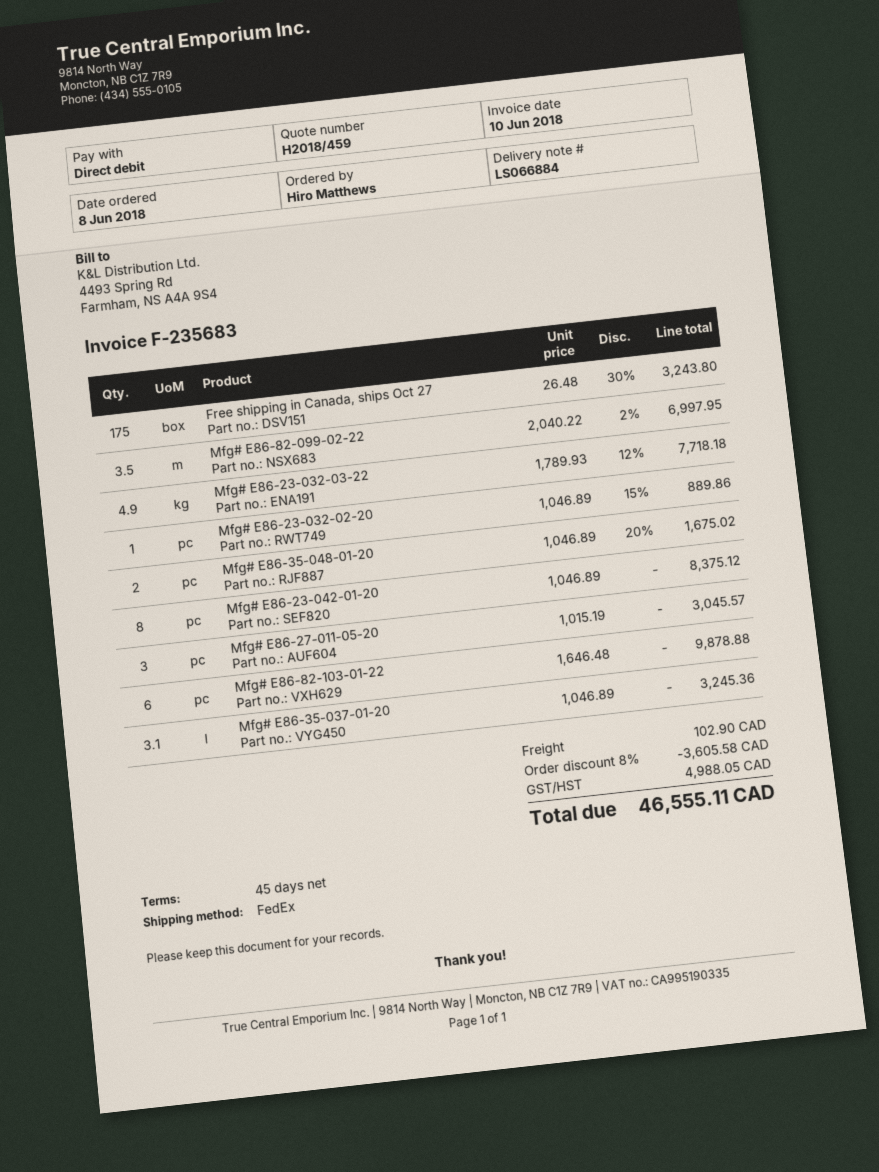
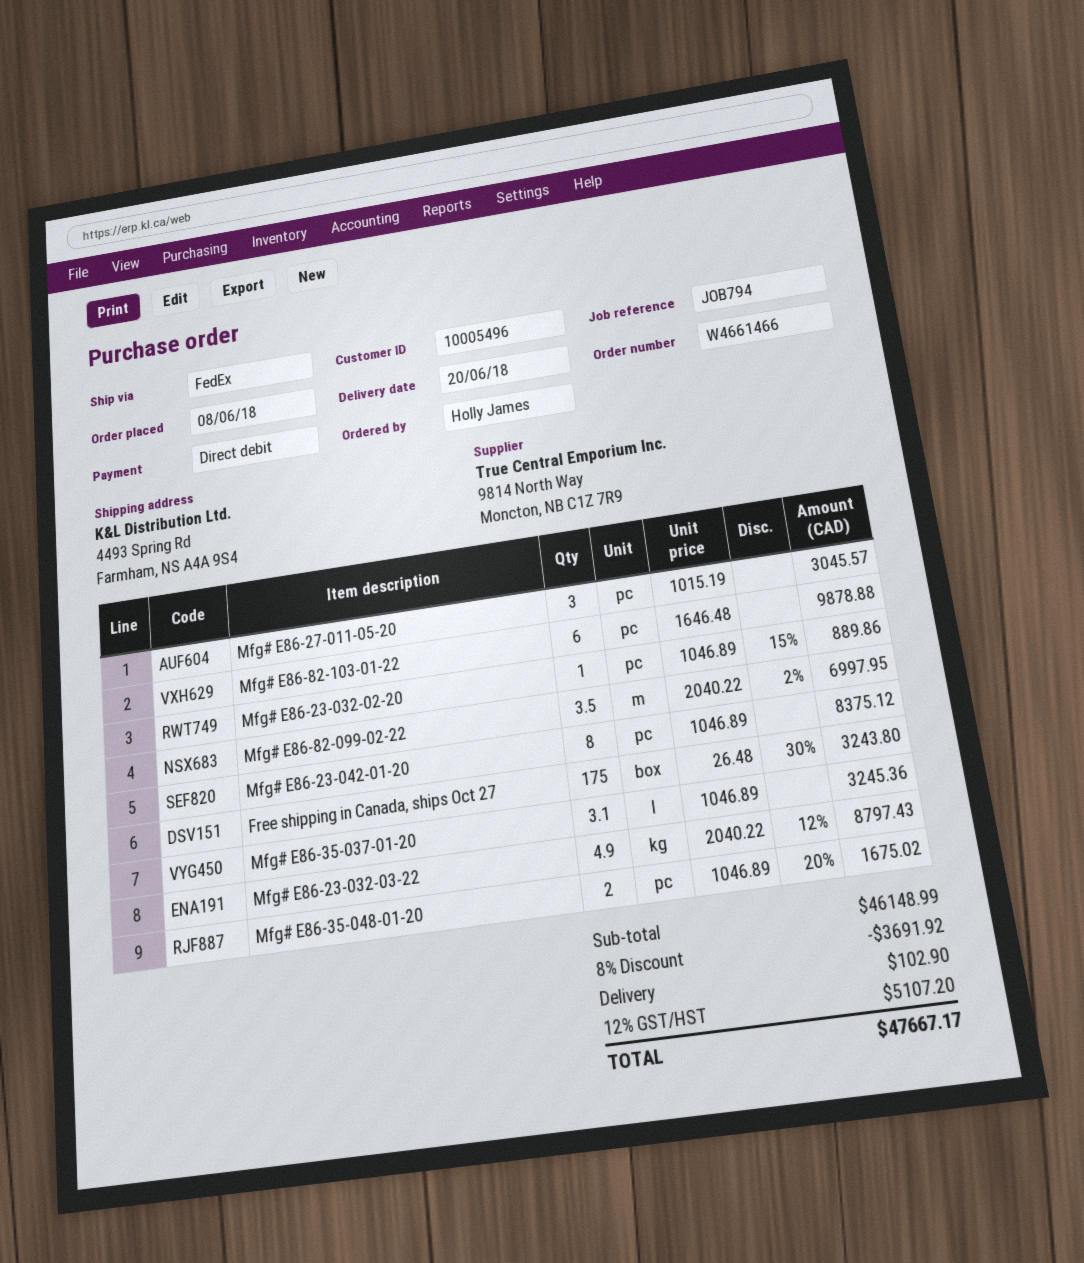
ordered by: Hiro Matthews -> Holly James
Mfg# E86-23-032-03-22: 4.9 x 1789.93 - 12% = 7718.18 -> 4.9 x 2040.22 - 12% = 8797.43
discount: 8% = 3605.58 -> 8% = 3691.92
tax: 4988.05 -> 5107.20
total: 46555.11 -> 47667.17

